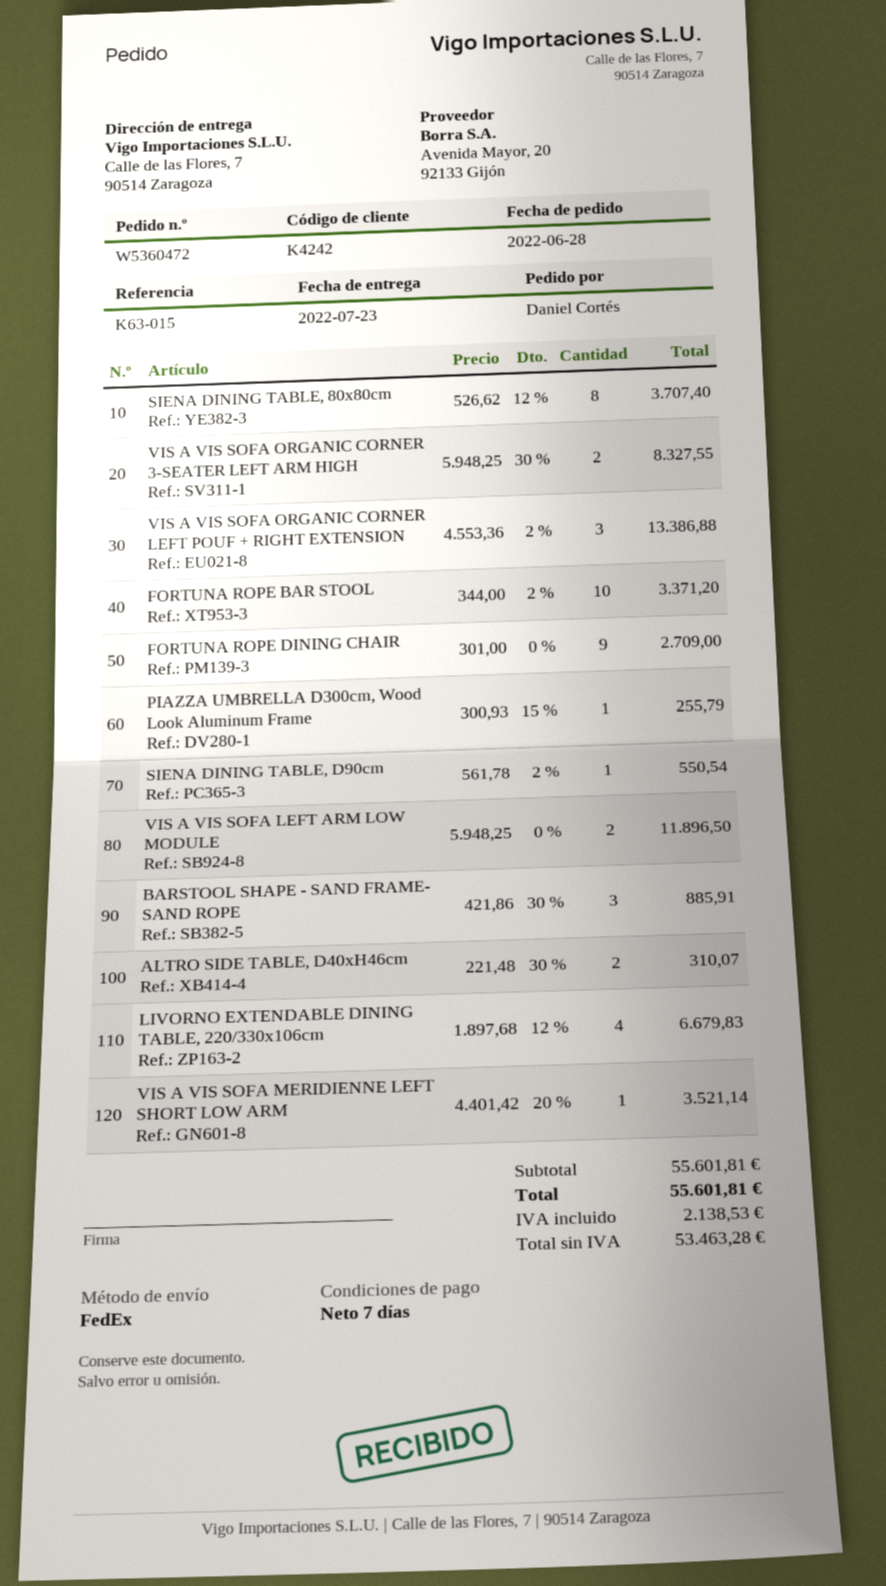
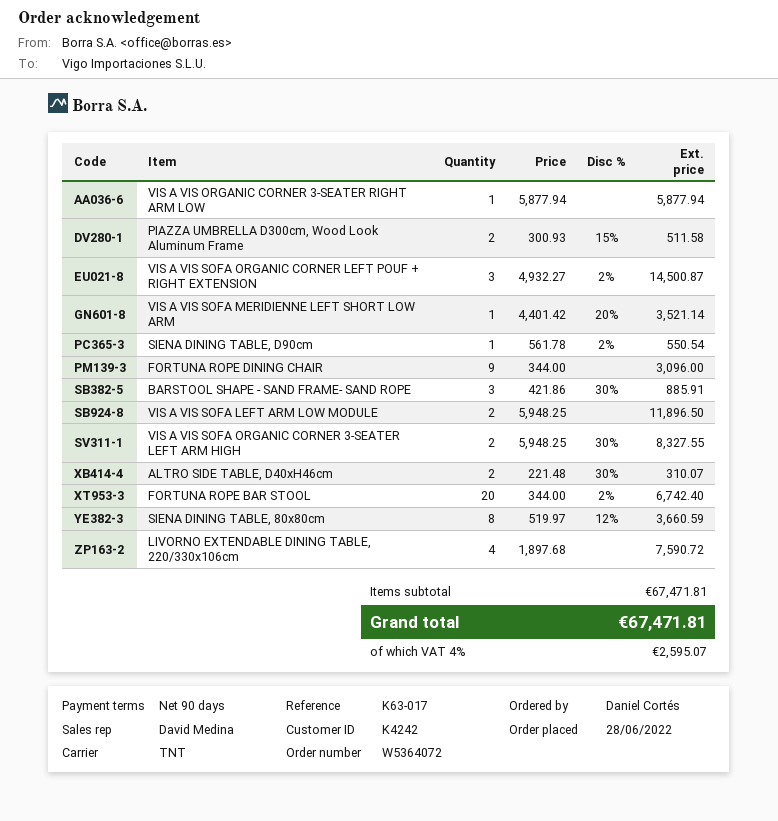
order number: W5360472 -> W5364072
payment terms: 7 days -> 90 days
reference: K63-015 -> K63-017
shipping method: FedEx -> TNT
SIENA DINING TABLE, 80x80cm: 8 x 526.62 - 12% = 3707.40 -> 8 x 519.97 - 12% = 3660.59
VIS A VIS SOFA ORGANIC CORNER LEFT POUF + RIGHT EXTENSION: 3 x 4553.36 - 2% = 13386.88 -> 3 x 4932.27 - 2% = 14500.87
FORTUNA ROPE BAR STOOL: 10 x 344.00 - 2% = 3371.20 -> 20 x 344.00 - 2% = 6742.40
FORTUNA ROPE DINING CHAIR: 9 x 301.00 = 2709.00 -> 9 x 344.00 = 3096.00
PIAZZA UMBRELLA D300cm, Wood Look Aluminum Frame: 1 x 300.93 - 15% = 255.79 -> 2 x 300.93 - 15% = 511.58
LIVORNO EXTENDABLE DINING TABLE, 220/330x106cm: 4 x 1897.68 - 12% = 6679.83 -> 4 x 1897.68 = 7590.72
VIS A VIS ORGANIC CORNER 3-SEATER RIGHT ARM LOW: none -> 1 x 5877.94 = 5877.94
subtotal: 55601.81 -> 67471.81
tax: 2138.53 -> 2595.07
total: 55601.81 -> 67471.81

